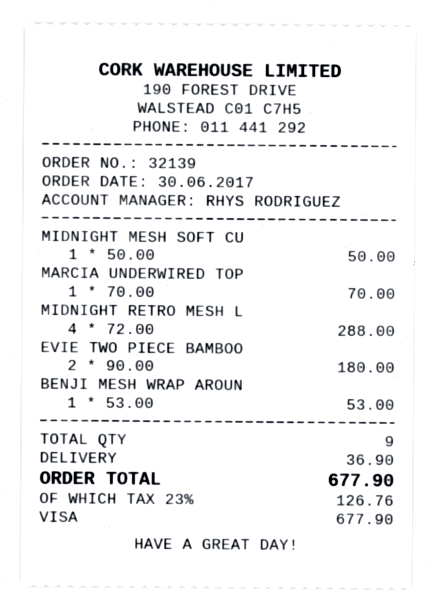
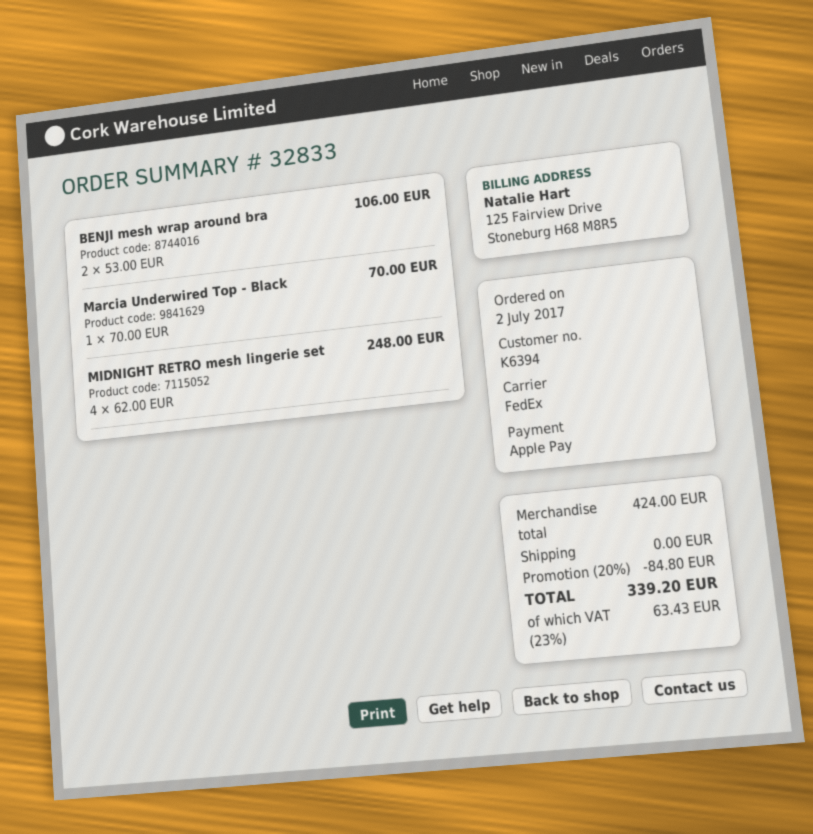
order number: 32139 -> 32833
order date: 2017-06-30 -> 2017-07-02
payment method: Visa -> Apple Pay
MIDNIGHT MESH SOFT CU: 1 x 50.00 = 50.00 -> none
MIDNIGHT RETRO MESH L: 4 x 72.00 = 288.00 -> 4 x 62.00 = 248.00
EVIE TWO PIECE BAMBOO: 2 x 90.00 = 180.00 -> none
BENJI MESH WRAP AROUN: 1 x 53.00 = 53.00 -> 2 x 53.00 = 106.00
discount: none -> 20% = 84.80
shipping: 36.90 -> 0.00
tax: 23% = 126.76 -> 23% = 63.43
total: 677.90 -> 339.20

